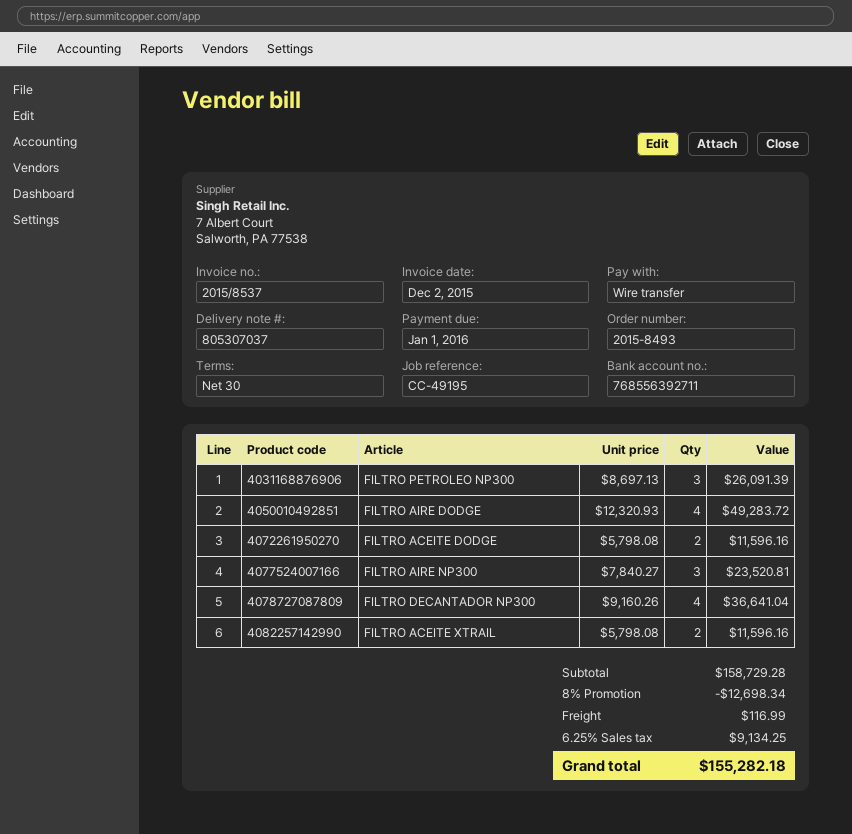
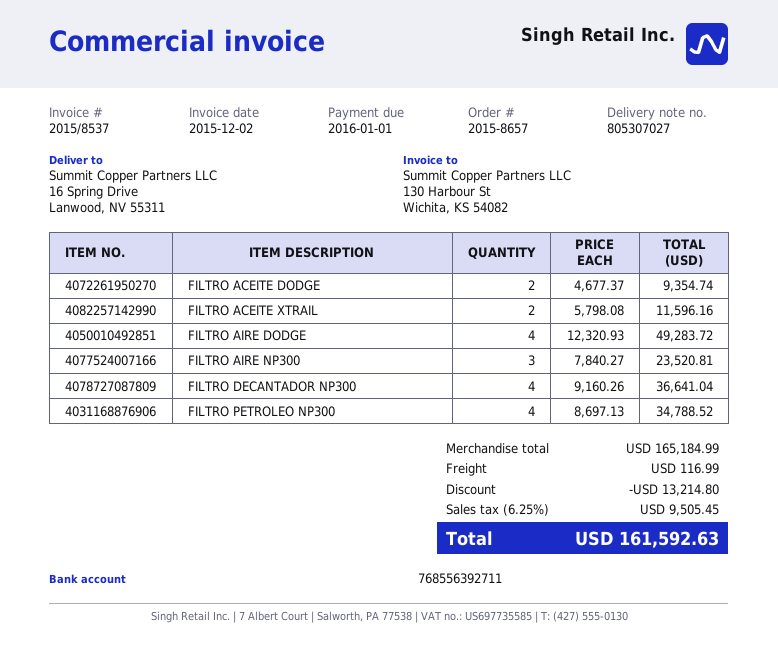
order number: 2015-8493 -> 2015-8657
delivery note number: 805307037 -> 805307027
FILTRO PETROLEO NP300: 3 x 8697.13 = 26091.39 -> 4 x 8697.13 = 34788.52
FILTRO ACEITE DODGE: 2 x 5798.08 = 11596.16 -> 2 x 4677.37 = 9354.74
subtotal: 158729.28 -> 165184.99
discount: 12698.34 -> 13214.80
tax: 6.25% = 9134.25 -> 6.25% = 9505.45
total: 155282.18 -> 161592.63

